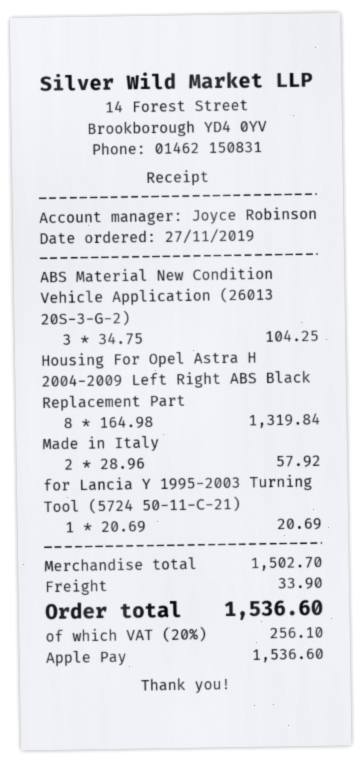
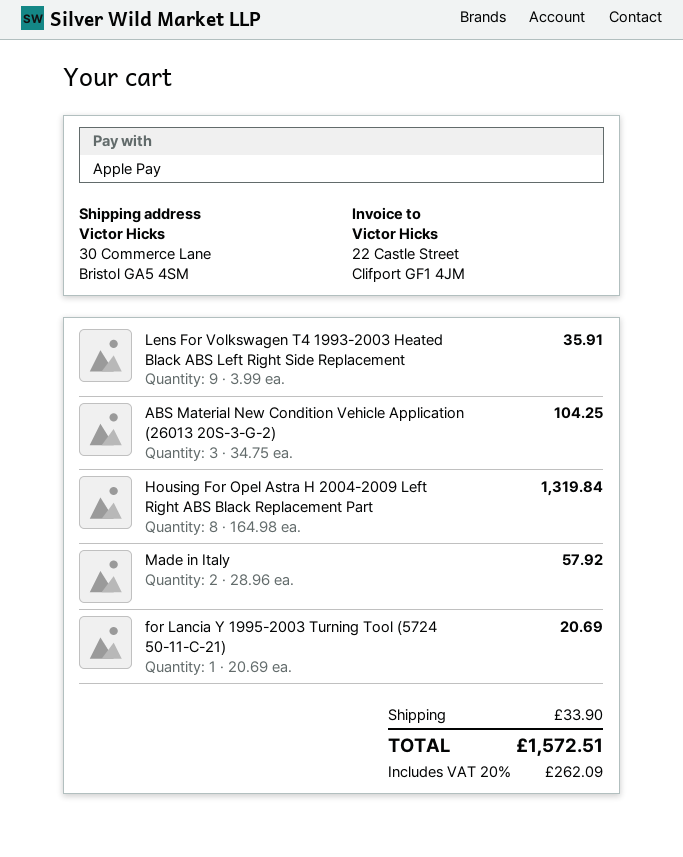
Lens For Volkswagen T4 1993-2003 Heated Black ABS Left Right Side Replacement: none -> 9 x 3.99 = 35.91
tax: 20% = 256.10 -> 20% = 262.09
total: 1536.60 -> 1572.51

